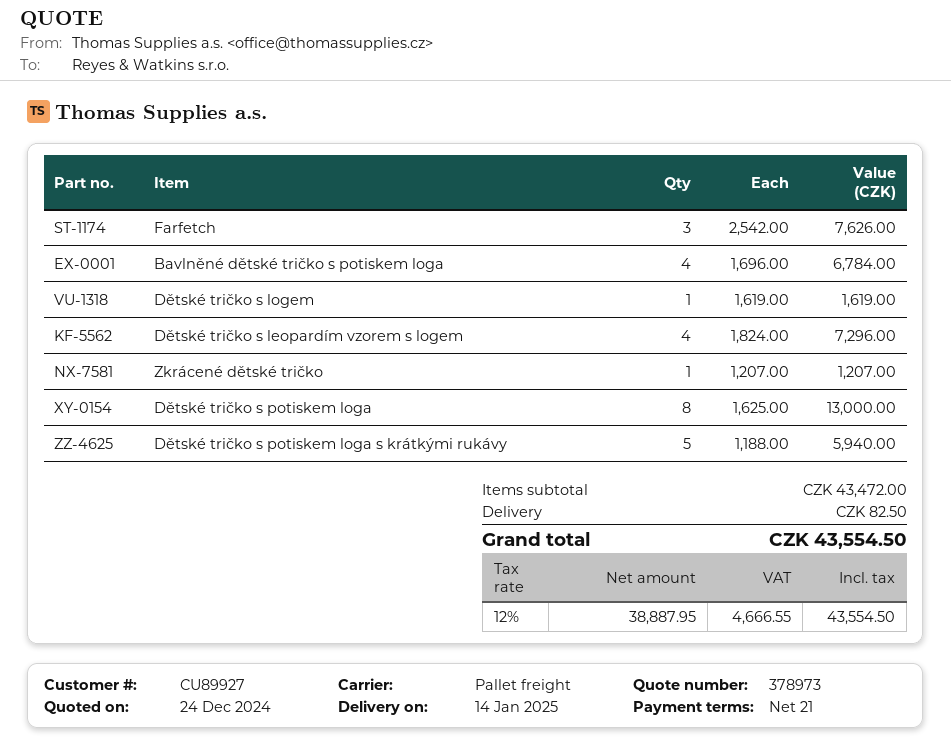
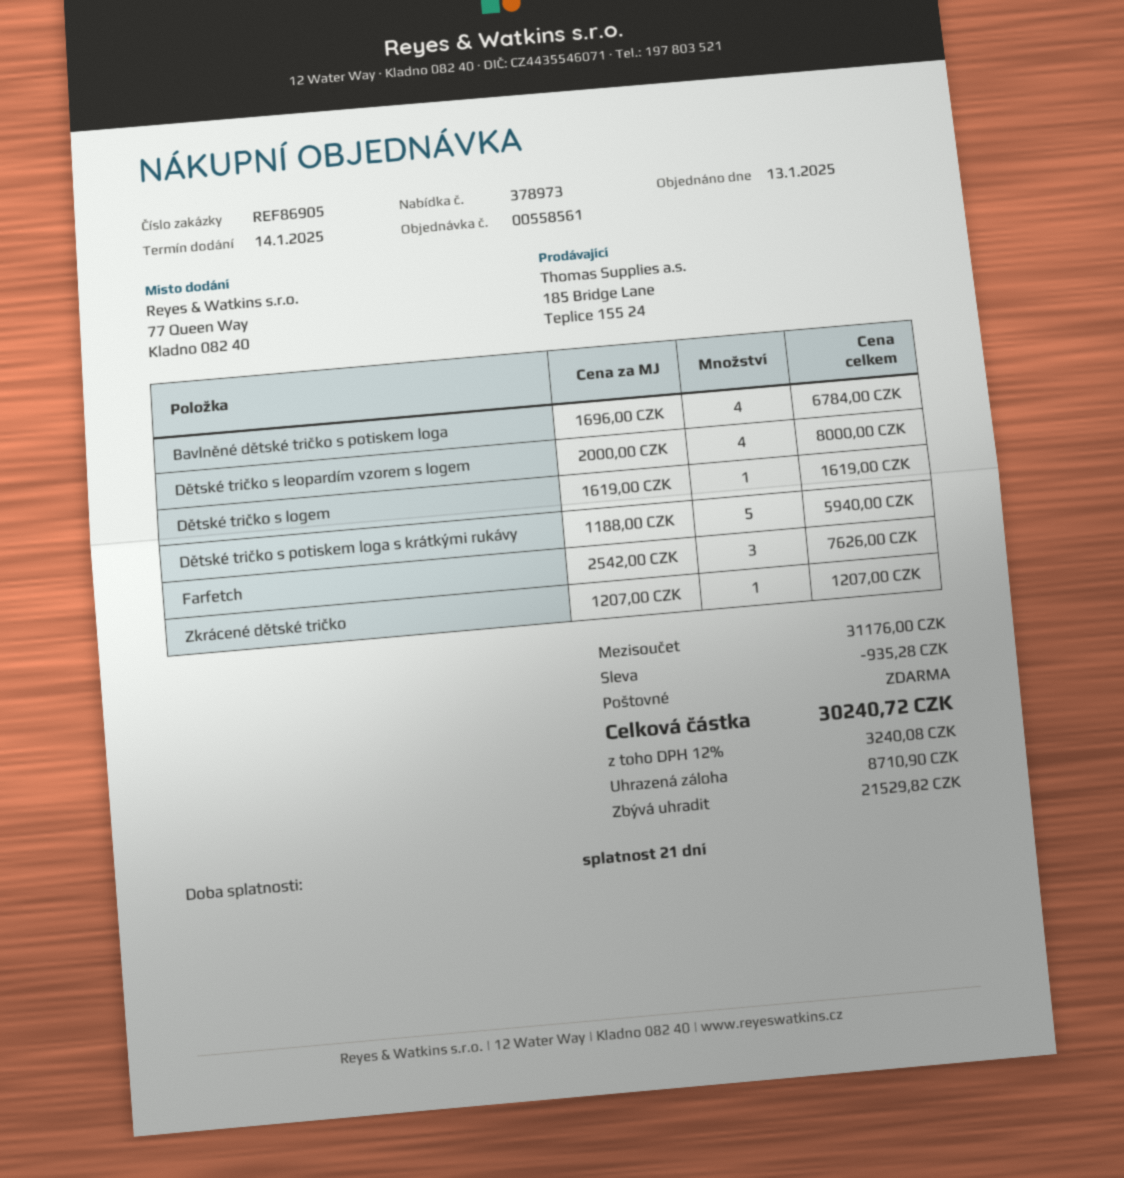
Dětské tričko s leopardím vzorem s logem: 4 x 1824.00 = 7296.00 -> 4 x 2000.00 = 8000.00
Dětské tričko s potiskem loga: 8 x 1625.00 = 13000.00 -> none
subtotal: 43472.00 -> 31176.00
discount: none -> 935.28
shipping: 82.50 -> 0.00
tax: 12% = 4666.55 -> 12% = 3240.08
total: 43554.50 -> 30240.72

